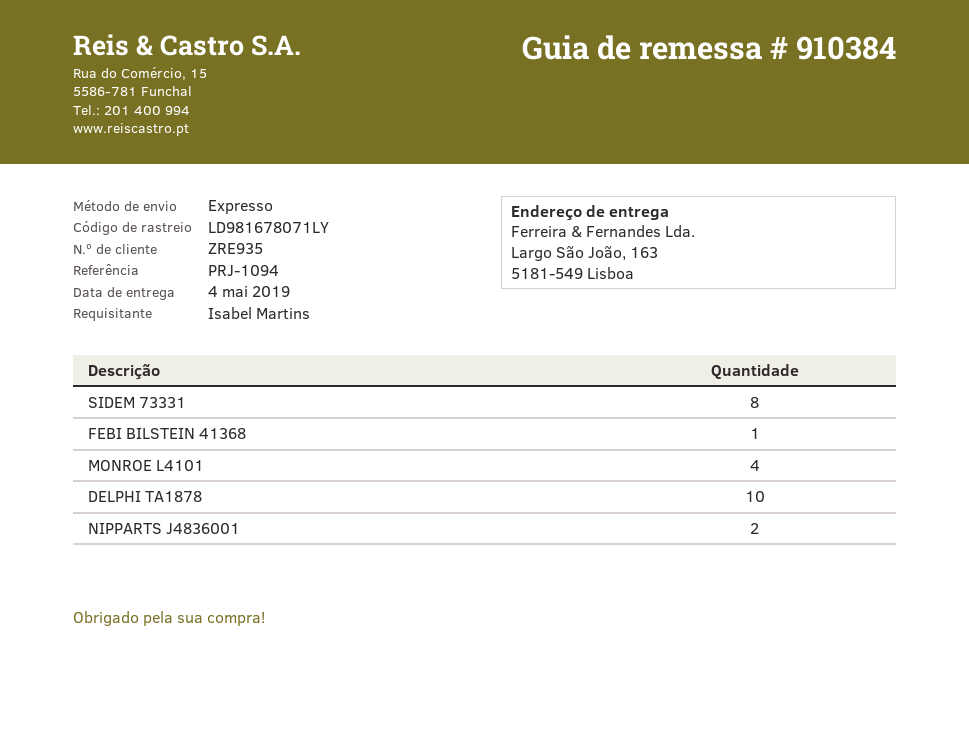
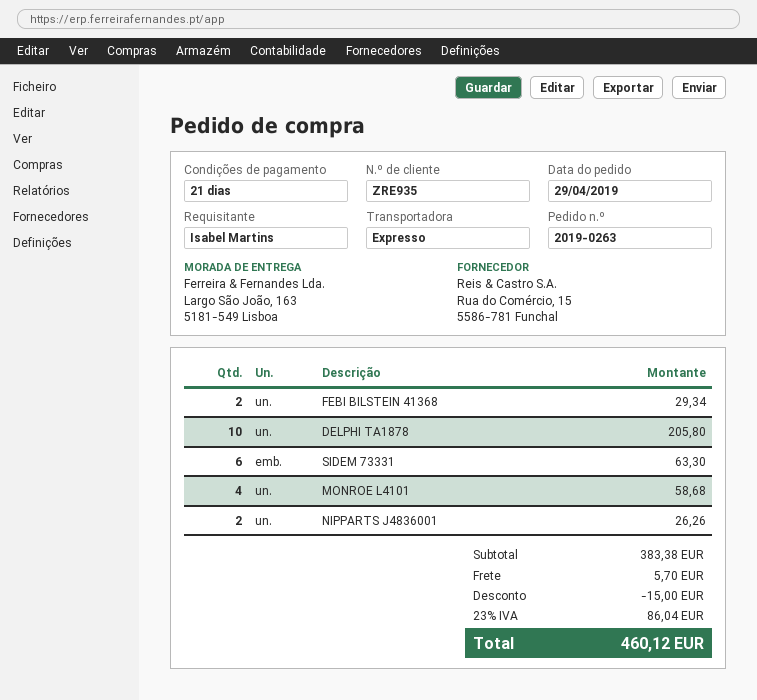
SIDEM 73331: 8 -> 6
FEBI BILSTEIN 41368: 1 -> 2

